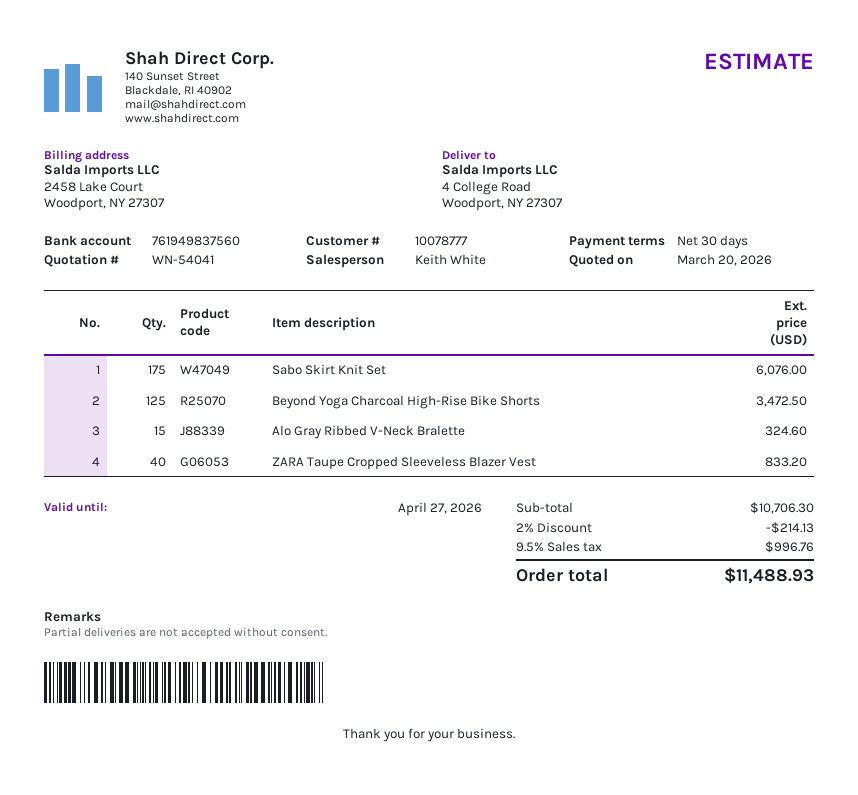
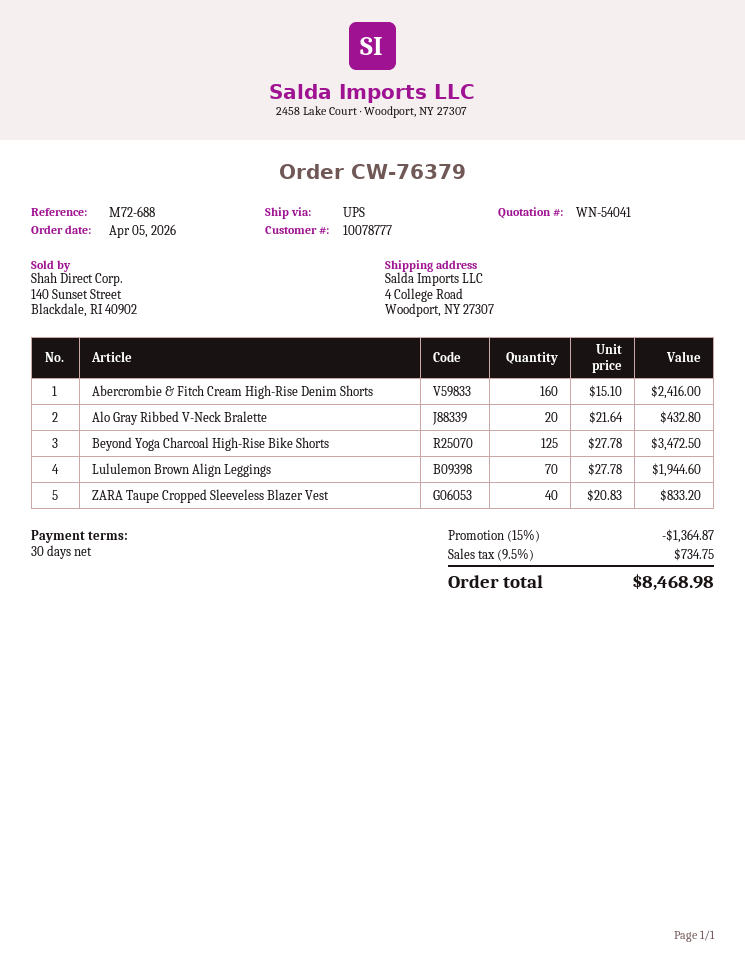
Sabo Skirt Knit Set: 175 for 6076.00 -> none
Alo Gray Ribbed V-Neck Bralette: 15 for 324.60 -> 20 for 432.80
Abercrombie & Fitch Cream High-Rise Denim Shorts: none -> 160 for 2416.00
Lululemon Brown Align Leggings: none -> 70 for 1944.60
discount: 2% = 214.13 -> 15% = 1364.87
tax: 9.5% = 996.76 -> 9.5% = 734.75
total: 11488.93 -> 8468.98

